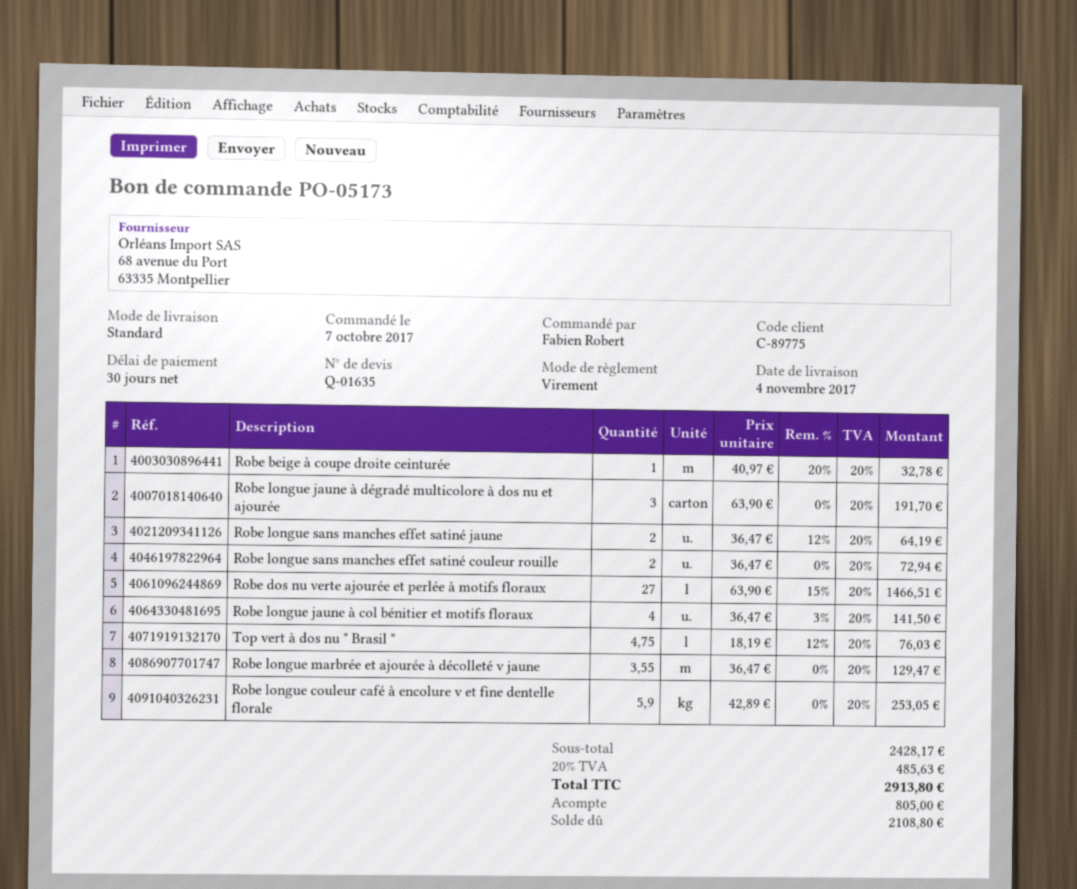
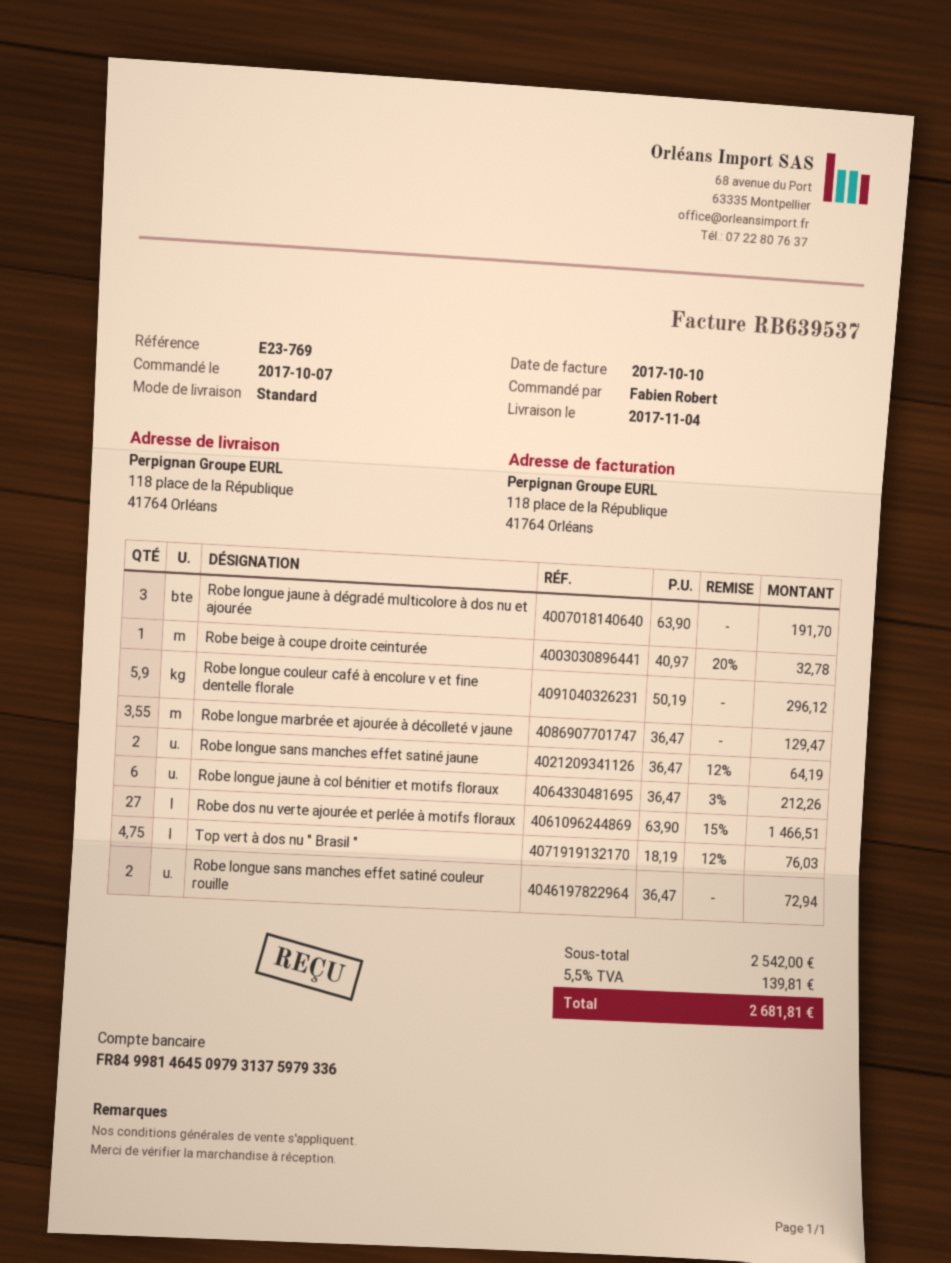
Robe longue jaune à col bénitier et motifs floraux: 4 x 36.47 - 3% = 141.50 -> 6 x 36.47 - 3% = 212.26
Robe longue couleur café à encolure v et fine dentelle florale: 5.9 x 42.89 = 253.05 -> 5.9 x 50.19 = 296.12
subtotal: 2428.17 -> 2542.00
tax: 20% = 485.63 -> 5.5% = 139.81
total: 2913.80 -> 2681.81

